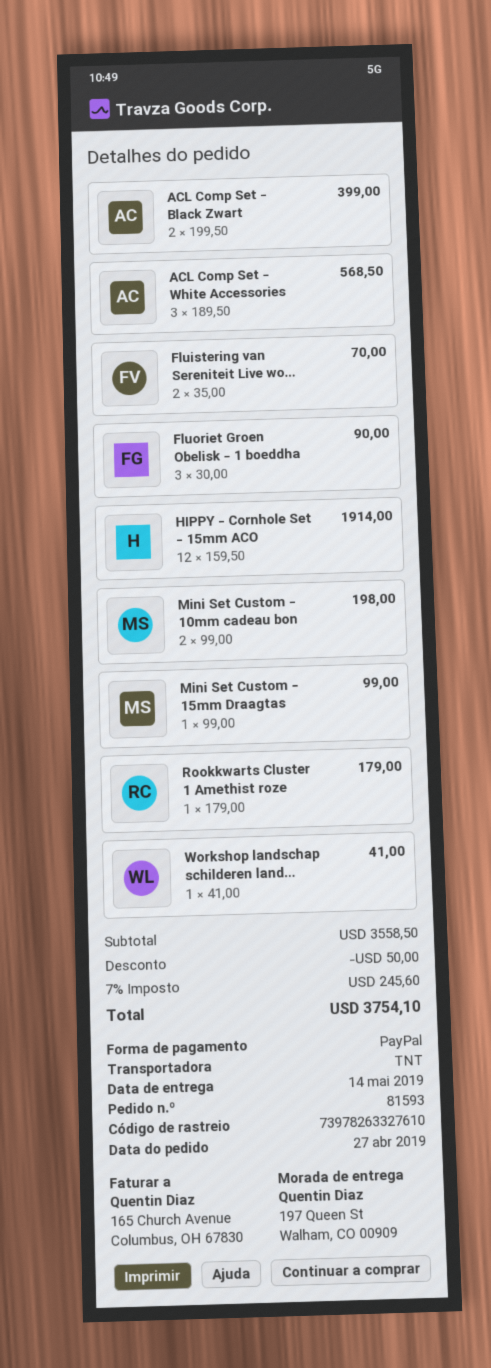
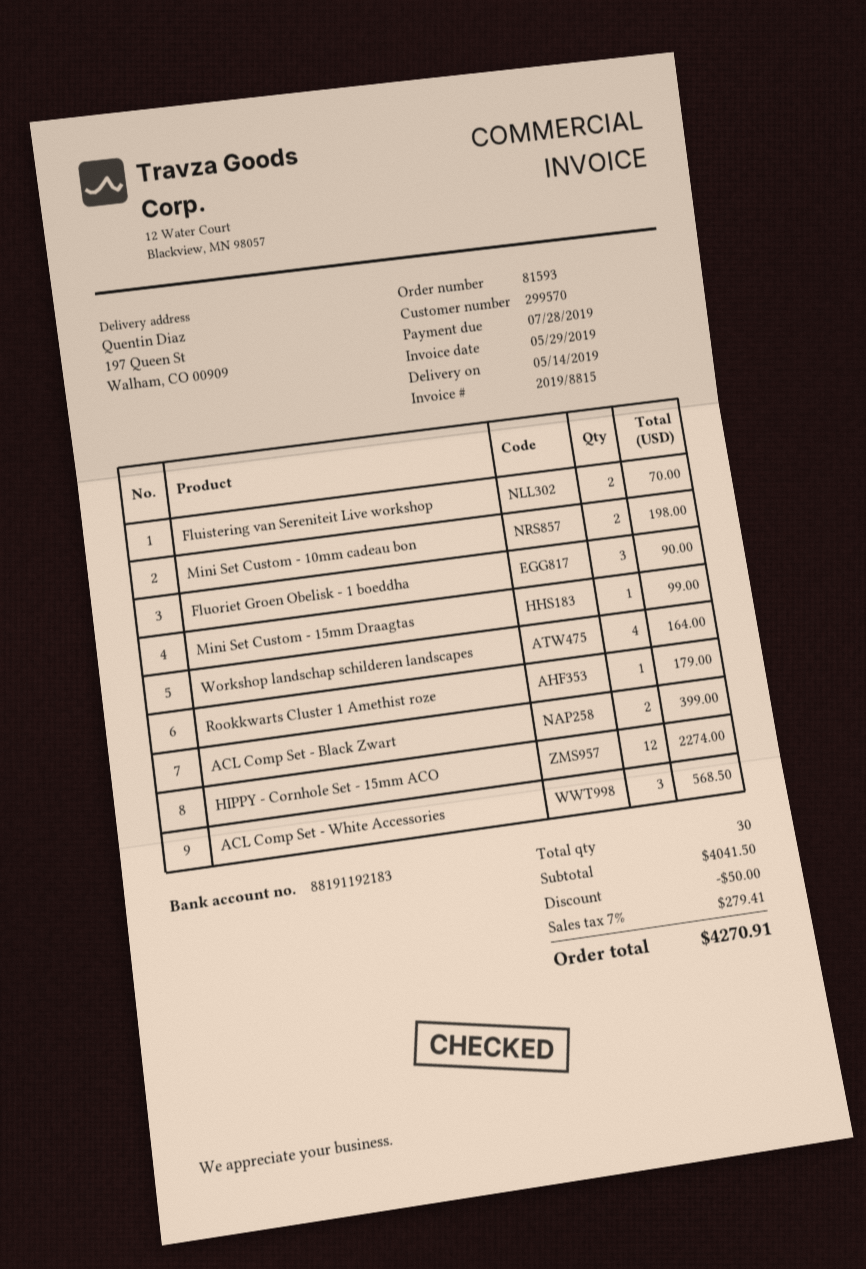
HIPPY - Cornhole Set - 15mm ACO: 12 for 1914.00 -> 12 for 2274.00
Workshop landschap schilderen land...: 1 for 41.00 -> 4 for 164.00
subtotal: 3558.50 -> 4041.50
tax: 7% = 245.60 -> 7% = 279.41
total: 3754.10 -> 4270.91

